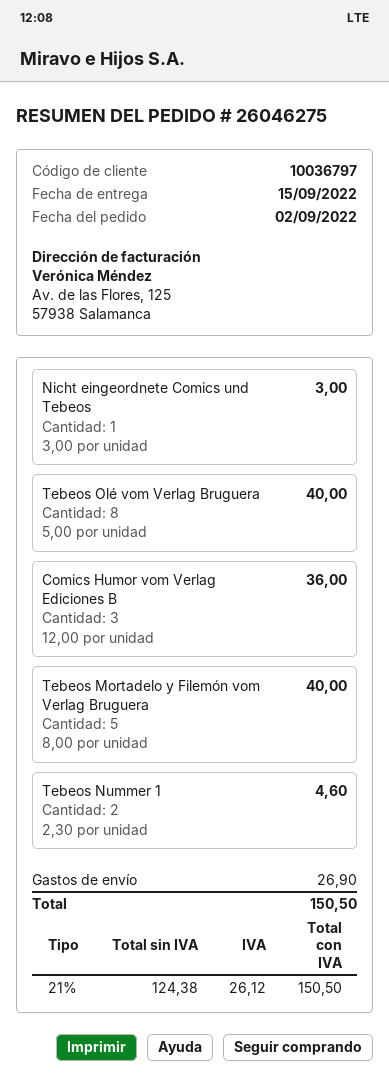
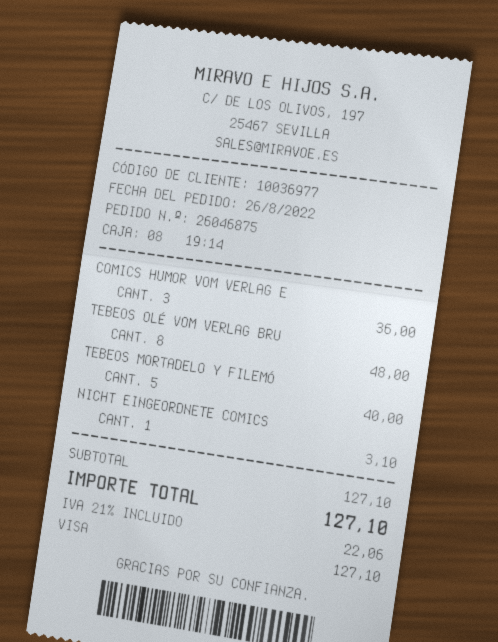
order number: 26046275 -> 26046875
order date: 2022-09-02 -> 2022-08-26
customer number: 10036797 -> 10036977
Nicht eingeordnete Comics und Tebeos: 1 for 3.00 -> 1 for 3.10
Tebeos Olé vom Verlag Bruguera: 8 for 40.00 -> 8 for 48.00
Tebeos Nummer 1: 2 for 4.60 -> none
shipping: 26.90 -> none
tax: 21% = 26.12 -> 21% = 22.06
total: 150.50 -> 127.10

